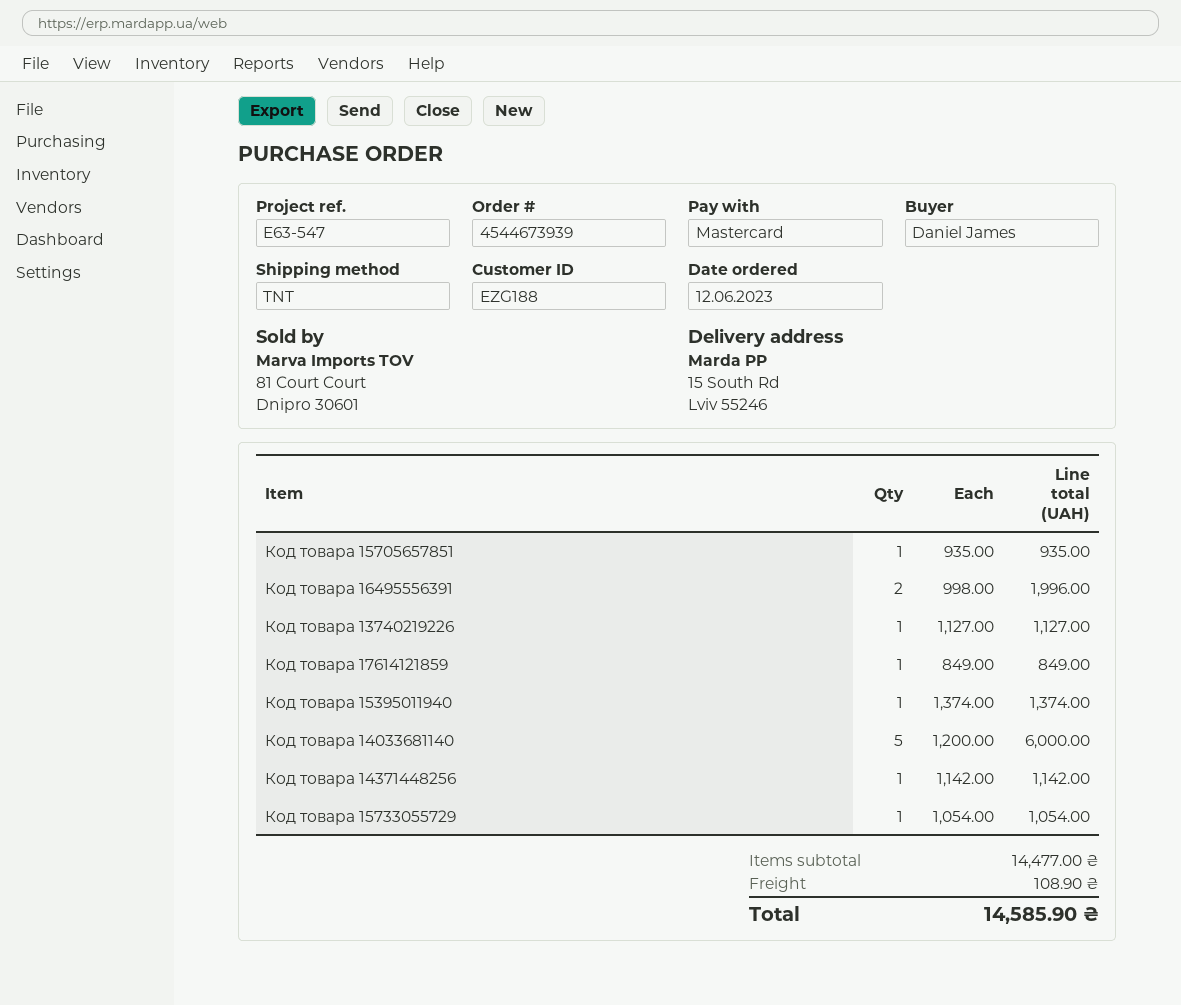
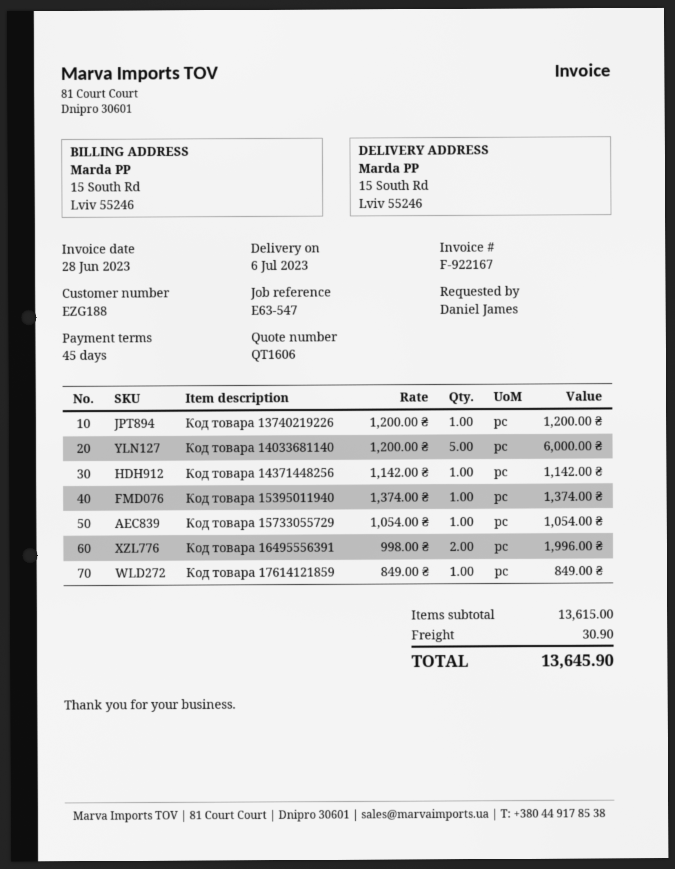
Код товара 15705657851: 1 x 935.00 = 935.00 -> none
Код товара 13740219226: 1 x 1127.00 = 1127.00 -> 1 x 1200.00 = 1200.00
subtotal: 14477.00 -> 13615.00
shipping: 108.90 -> 30.90
total: 14585.90 -> 13645.90

